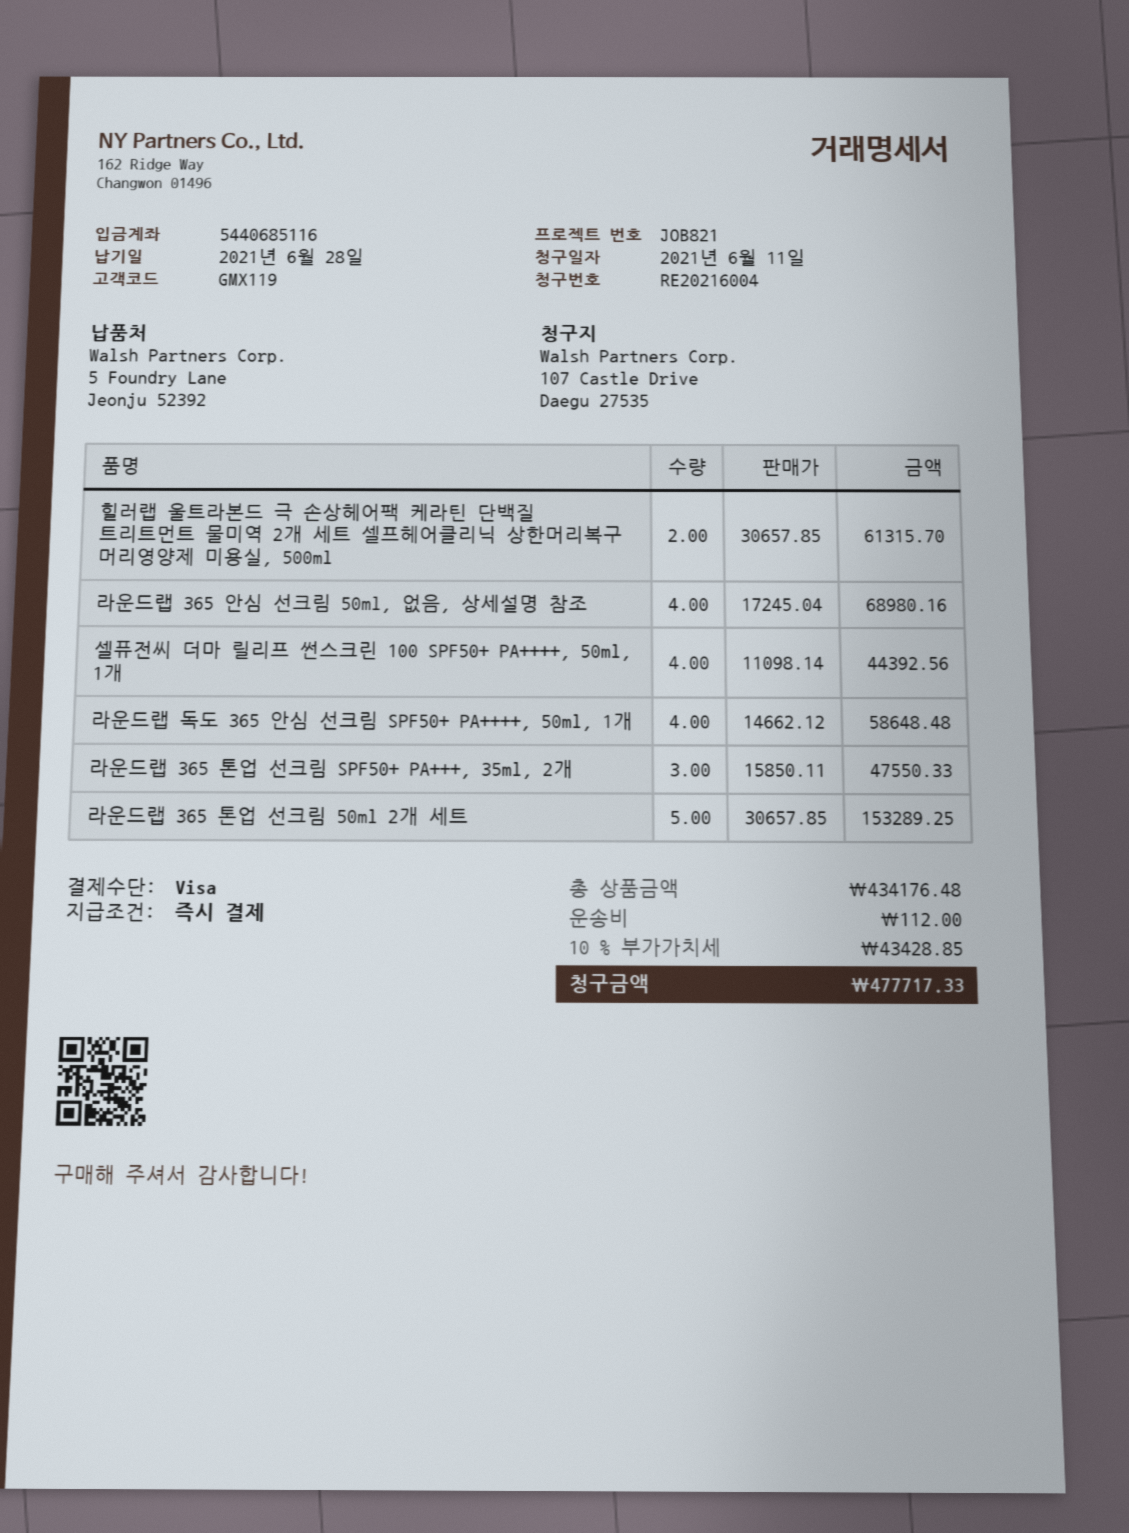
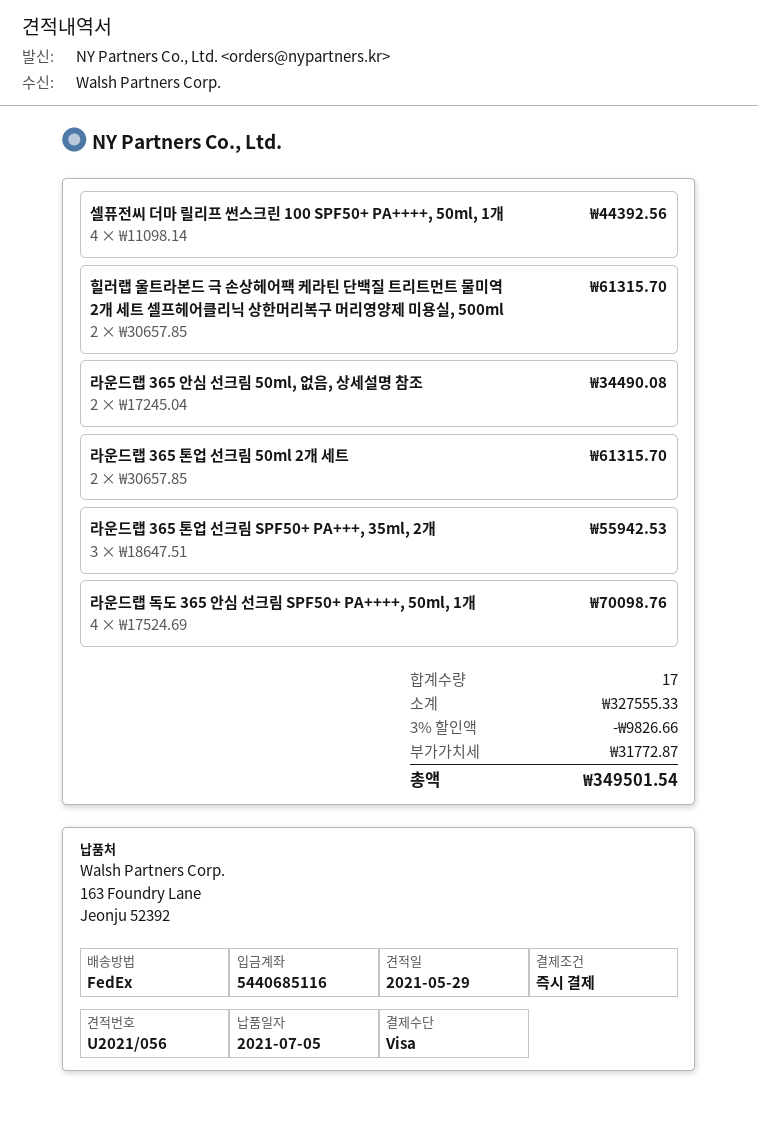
delivery date: 2021-06-28 -> 2021-07-05
ship to: 5 Foundry Lane, Jeonju 52392 -> 163 Foundry Lane, Jeonju 52392
라운드랩 365 안심 선크림 50ml, 없음, 상세설명 참조: 4 x 17245.04 = 68980.16 -> 2 x 17245.04 = 34490.08
라운드랩 독도 365 안심 선크림 SPF50+ PA++++, 50ml, 1개: 4 x 14662.12 = 58648.48 -> 4 x 17524.69 = 70098.76
라운드랩 365 톤업 선크림 SPF50+ PA+++, 35ml, 2개: 3 x 15850.11 = 47550.33 -> 3 x 18647.51 = 55942.53
라운드랩 365 톤업 선크림 50ml 2개 세트: 5 x 30657.85 = 153289.25 -> 2 x 30657.85 = 61315.70
subtotal: 434176.48 -> 327555.33
discount: none -> 3% = 9826.66
shipping: 112.00 -> none
tax: 43428.85 -> 31772.87
total: 477717.33 -> 349501.54

